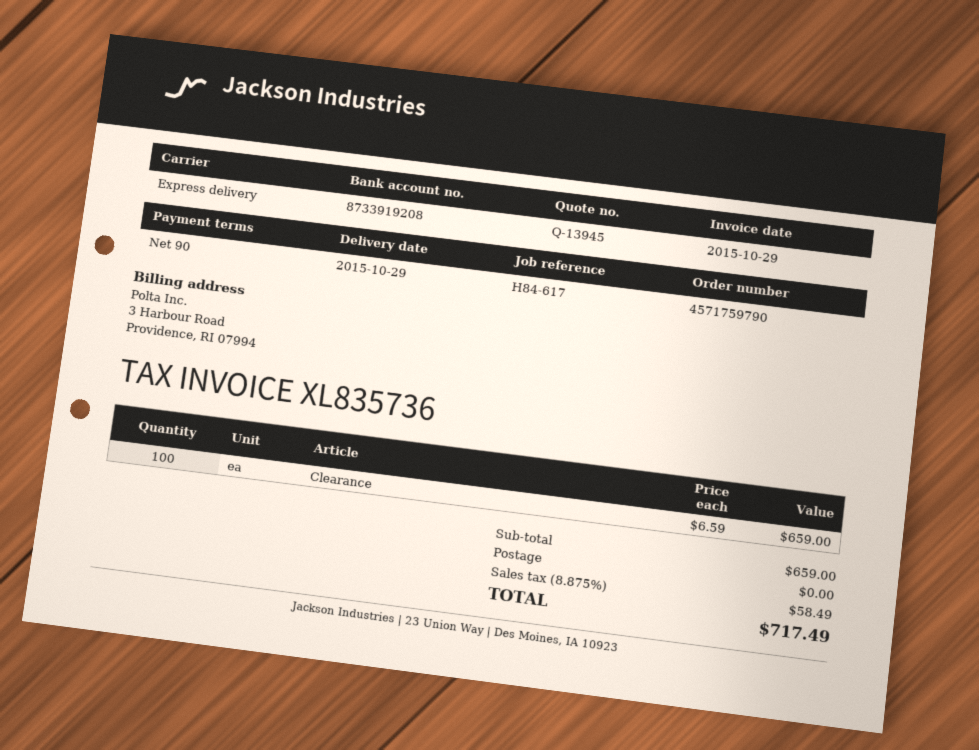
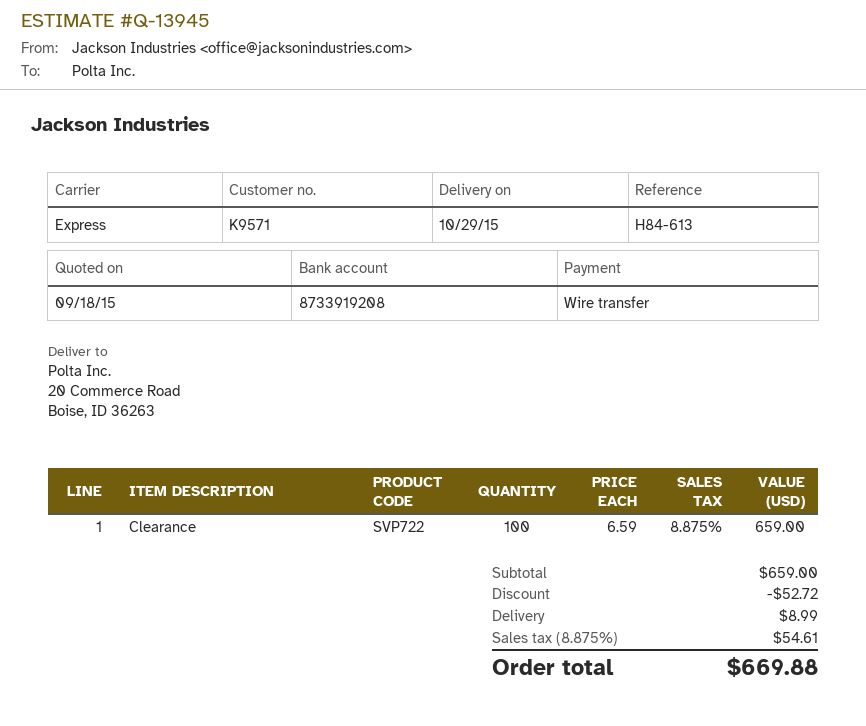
reference: H84-617 -> H84-613
discount: none -> 52.72
shipping: 0.00 -> 8.99
tax: 8.875% = 58.49 -> 8.875% = 54.61
total: 717.49 -> 669.88

